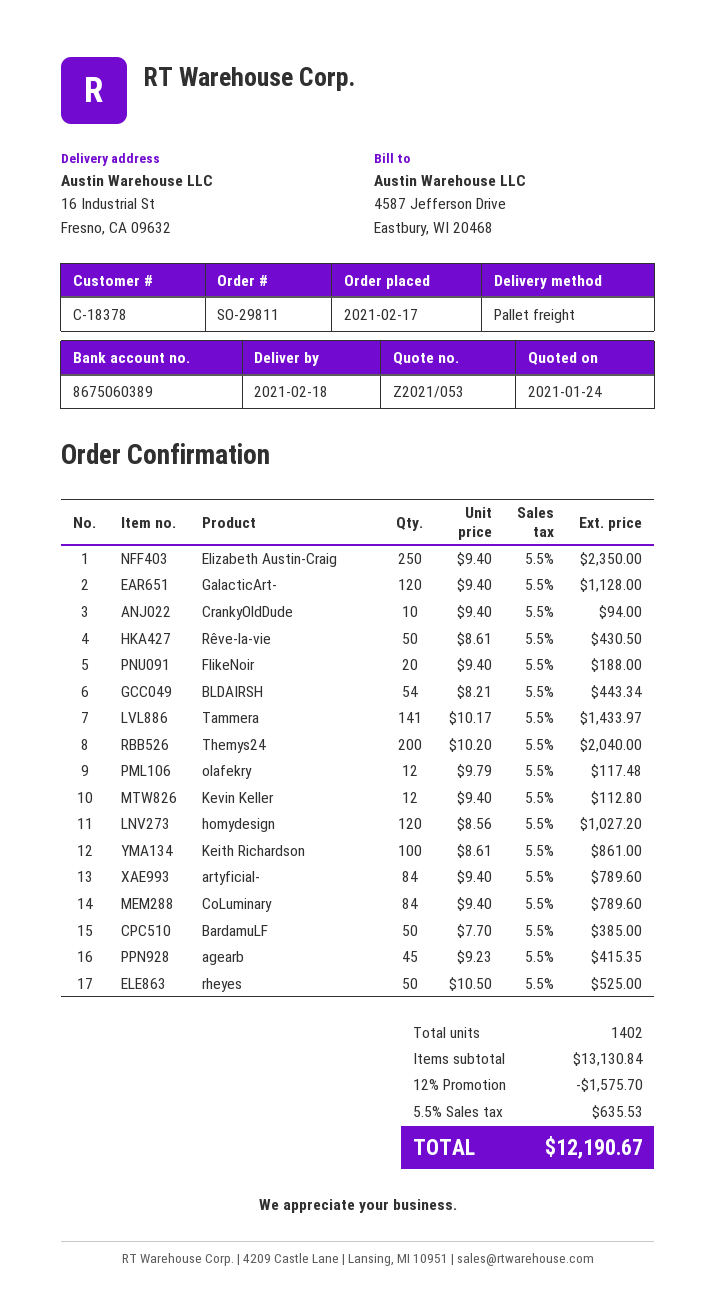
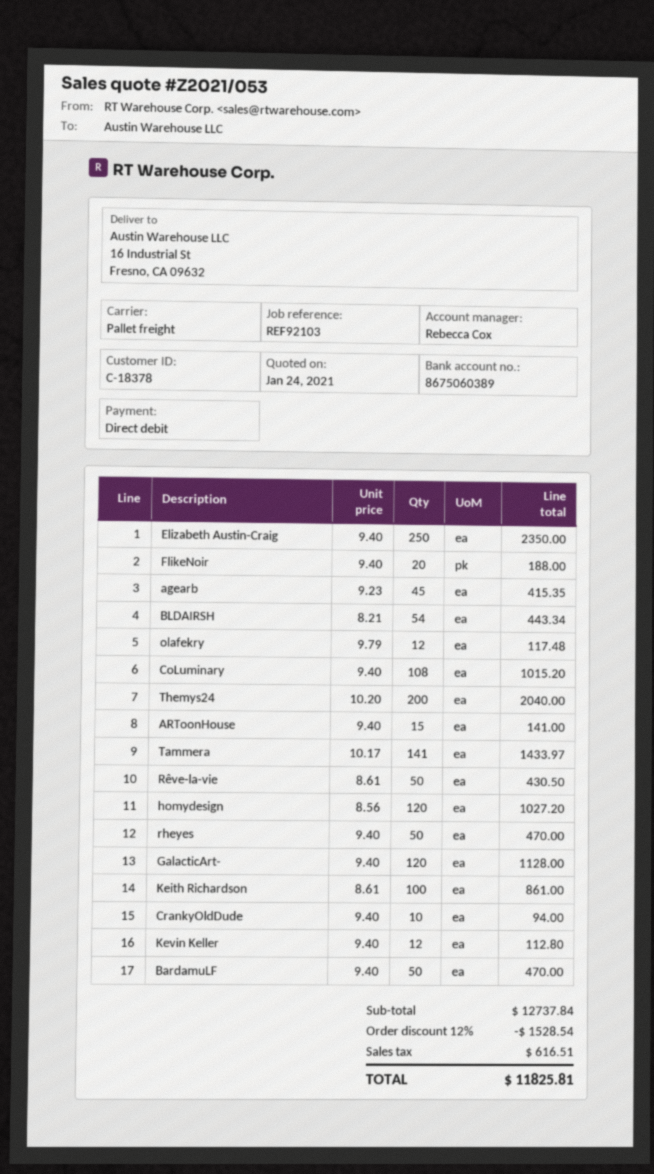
artyficial-: 84 x 9.40 = 789.60 -> none
CoLuminary: 84 x 9.40 = 789.60 -> 108 x 9.40 = 1015.20
BardamuLF: 50 x 7.70 = 385.00 -> 50 x 9.40 = 470.00
rheyes: 50 x 10.50 = 525.00 -> 50 x 9.40 = 470.00
ARToonHouse: none -> 15 x 9.40 = 141.00
subtotal: 13130.84 -> 12737.84
discount: 12% = 1575.70 -> 12% = 1528.54
tax: 635.53 -> 616.51
total: 12190.67 -> 11825.81

